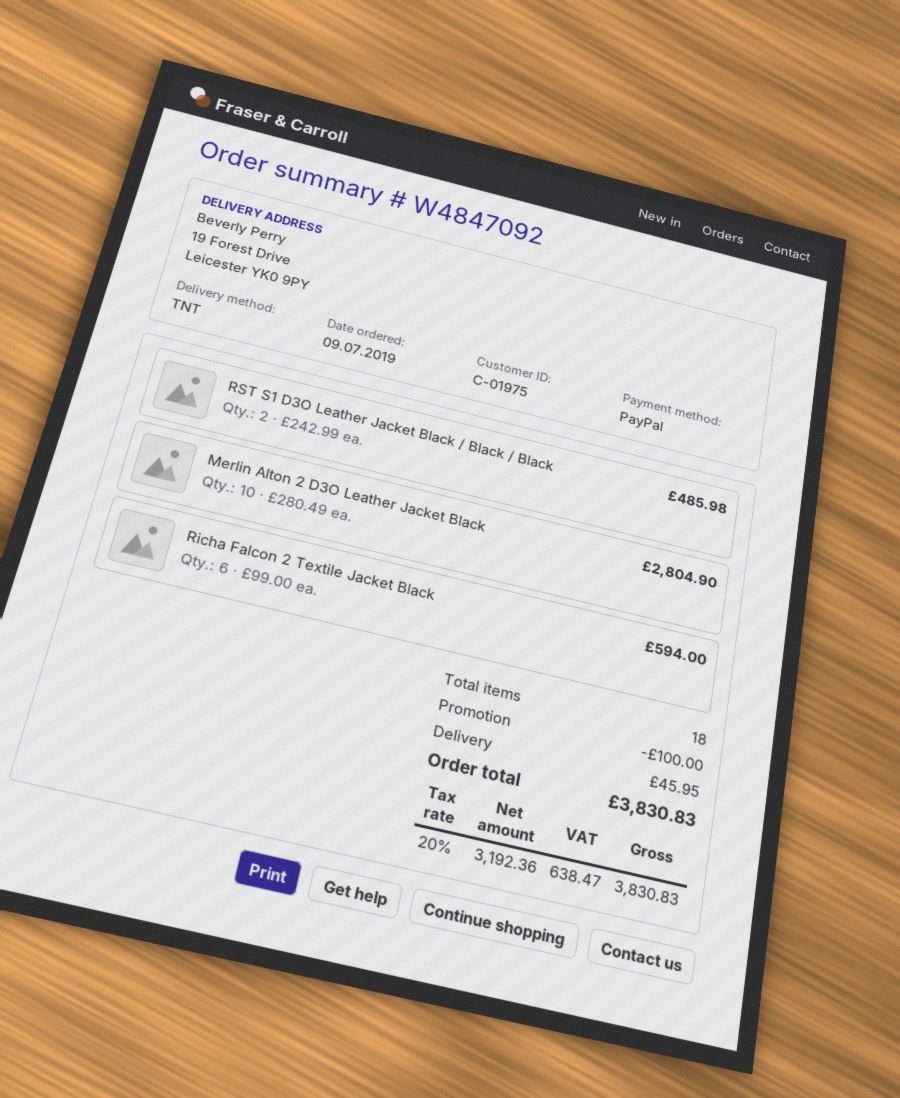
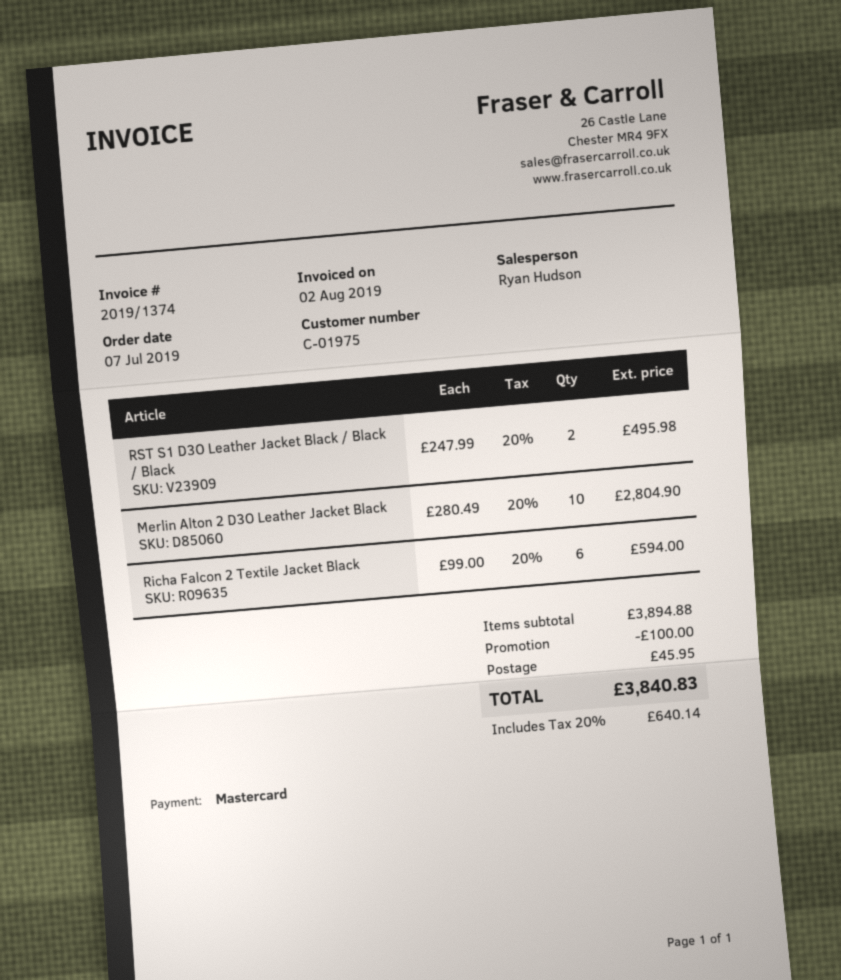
order date: 2019-07-09 -> 2019-07-07
payment method: PayPal -> Mastercard
RST S1 D3O Leather Jacket Black / Black / Black: 2 x 242.99 = 485.98 -> 2 x 247.99 = 495.98
tax: 20% = 638.47 -> 20% = 640.14
total: 3830.83 -> 3840.83

